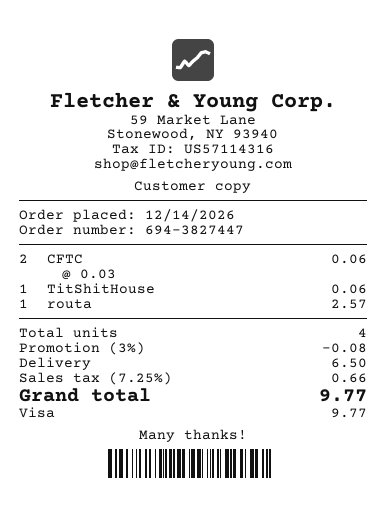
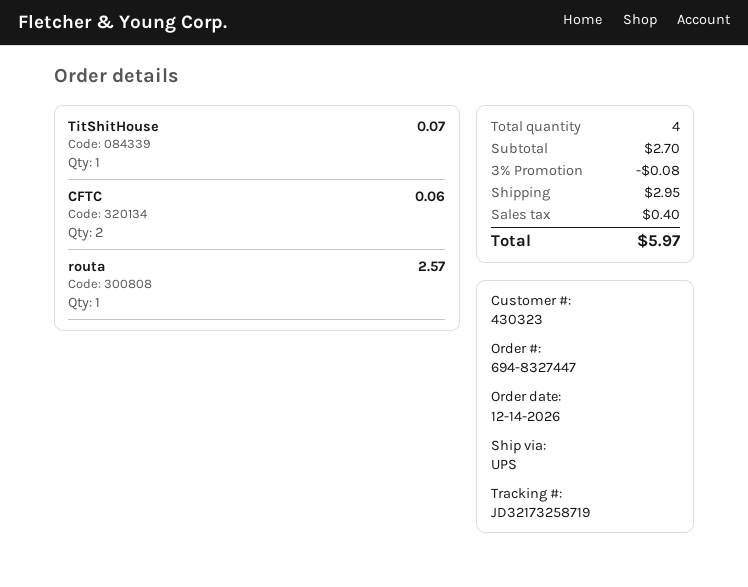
order number: 694-3827447 -> 694-8327447
TitShitHouse: 1 for 0.06 -> 1 for 0.07
shipping: 6.50 -> 2.95
tax: 0.66 -> 0.40
total: 9.77 -> 5.97

